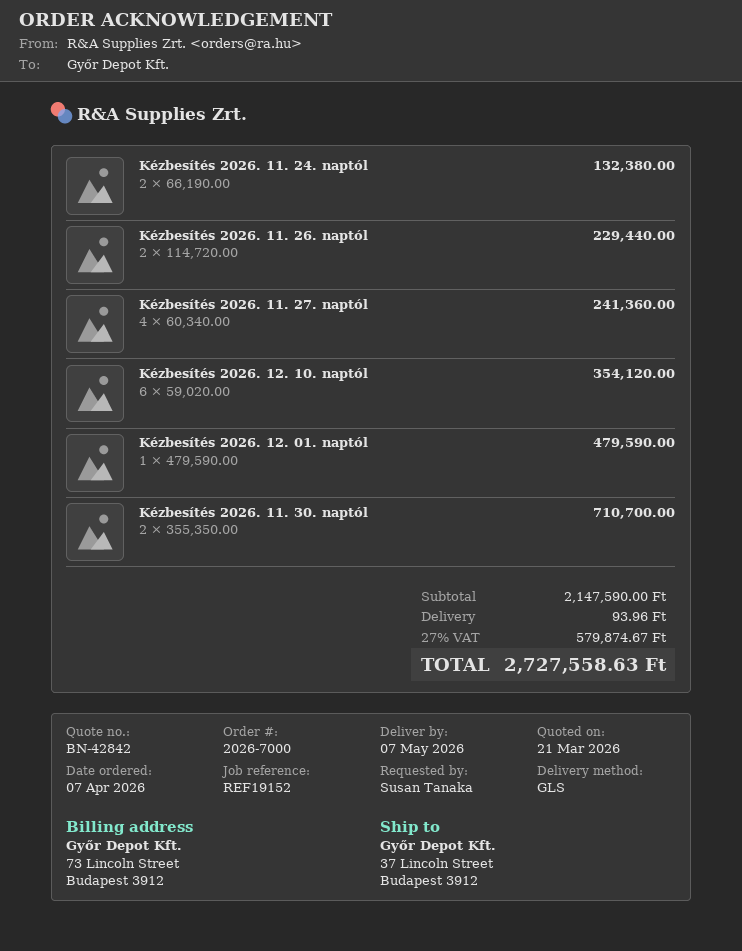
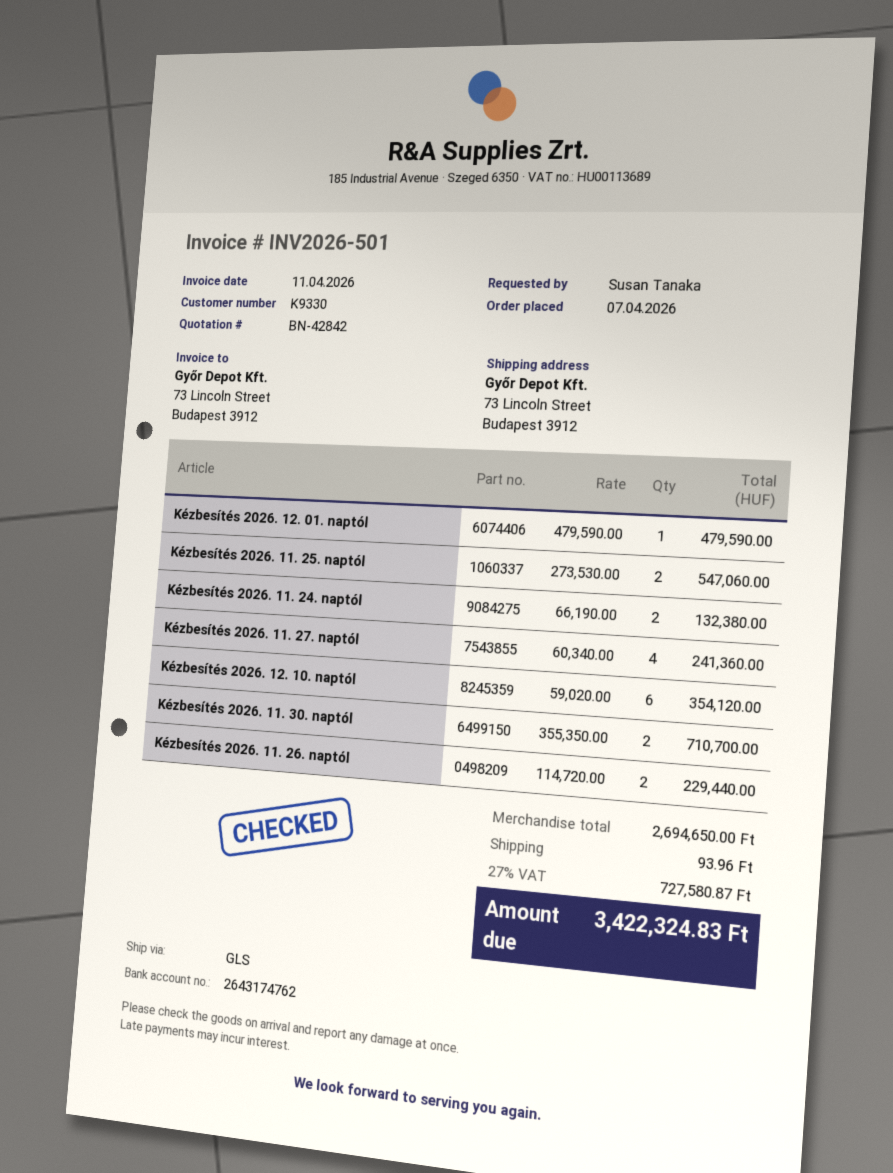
ship to: 37 Lincoln Street, Budapest 3912 -> 73 Lincoln Street, Budapest 3912
Kézbesítés 2026. 11. 25. naptól: none -> 2 x 273530.00 = 547060.00
subtotal: 2147590.00 -> 2694650.00
tax: 27% = 579874.67 -> 27% = 727580.87
total: 2727558.63 -> 3422324.83

